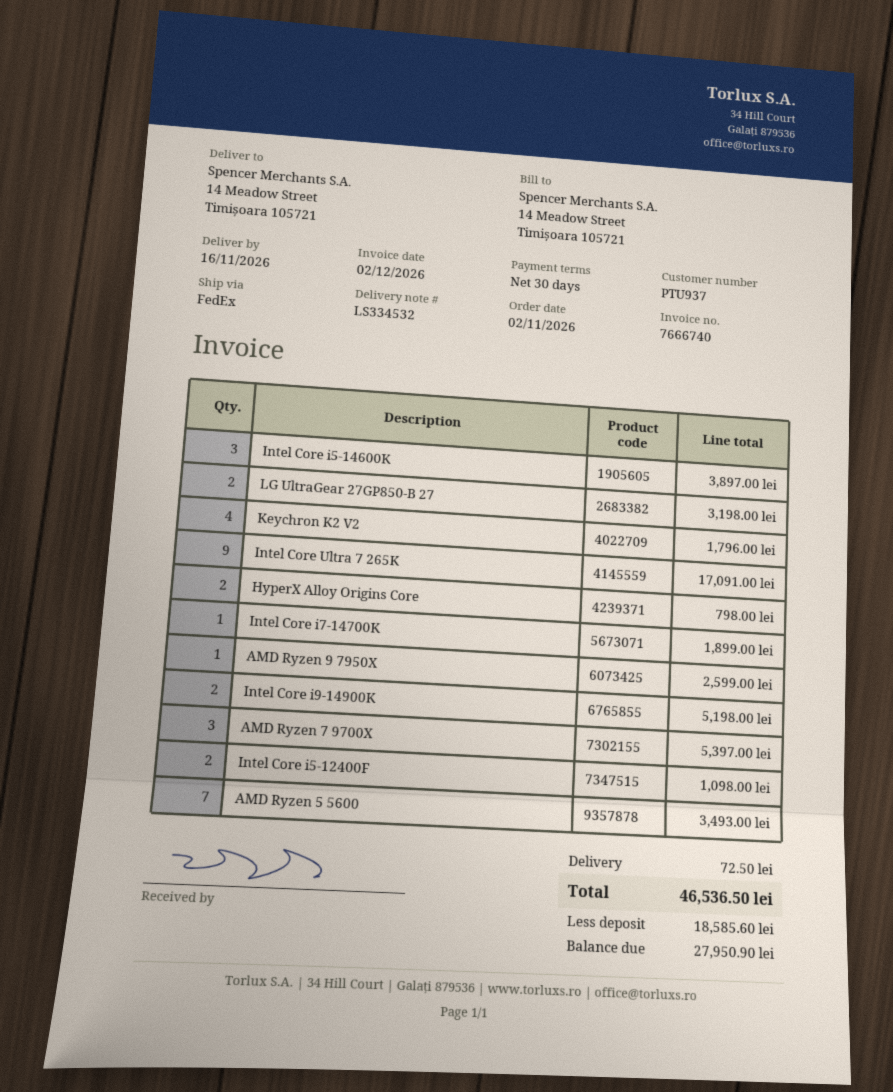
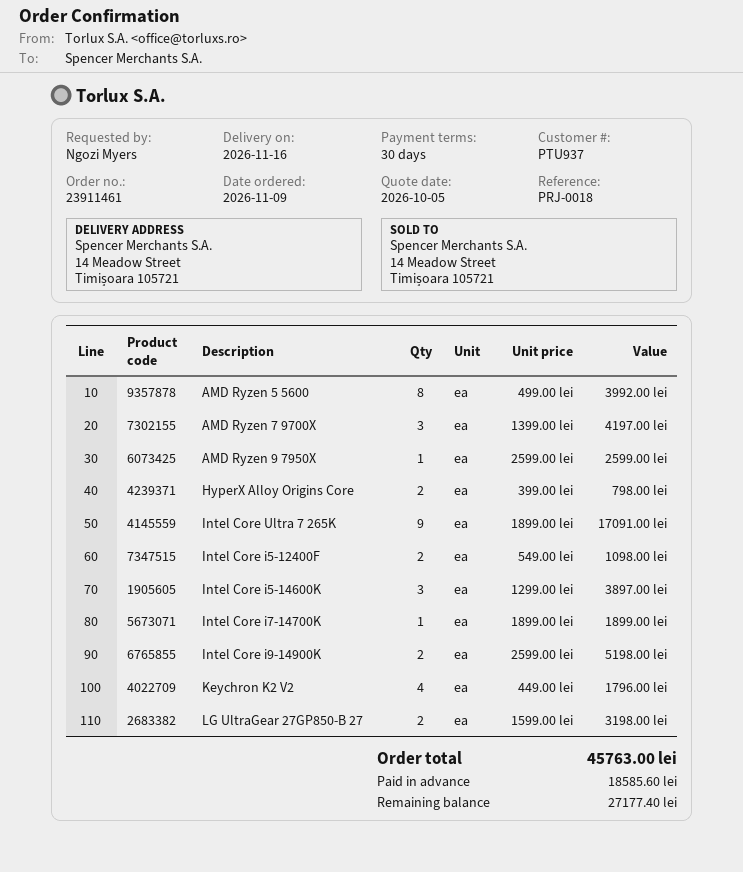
order date: 2026-11-02 -> 2026-11-09
AMD Ryzen 7 9700X: 3 for 5397.00 -> 3 for 4197.00
AMD Ryzen 5 5600: 7 for 3493.00 -> 8 for 3992.00
shipping: 72.50 -> none
total: 46536.50 -> 45763.00
balance: 27950.90 -> 27177.40

